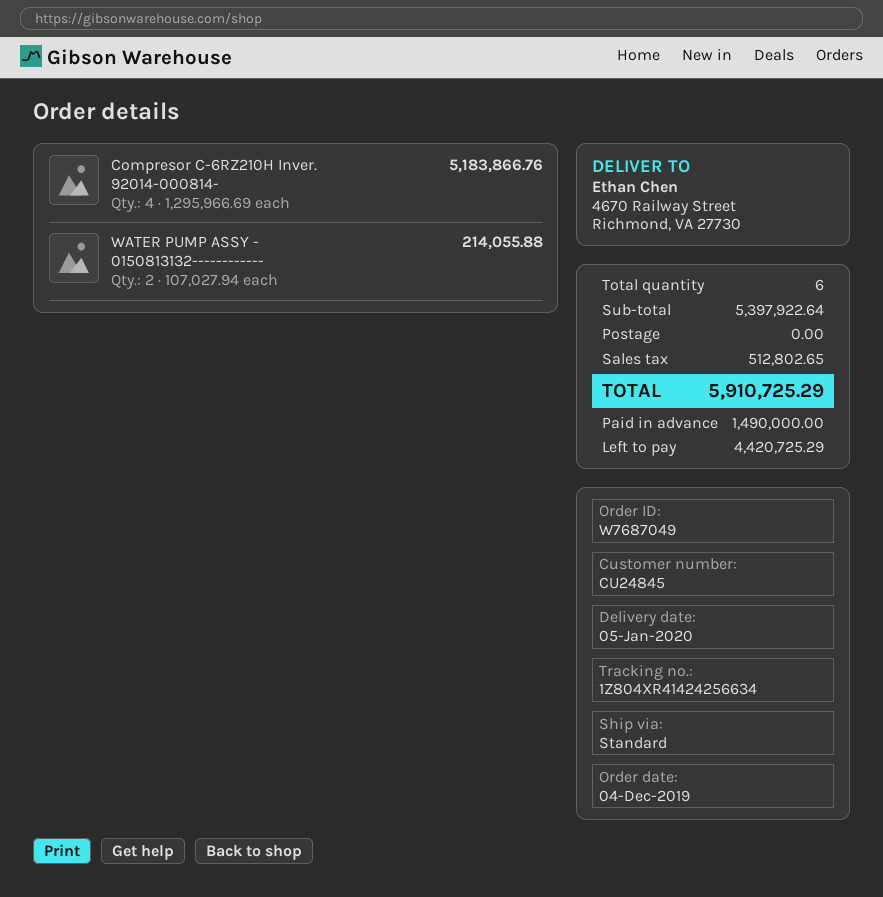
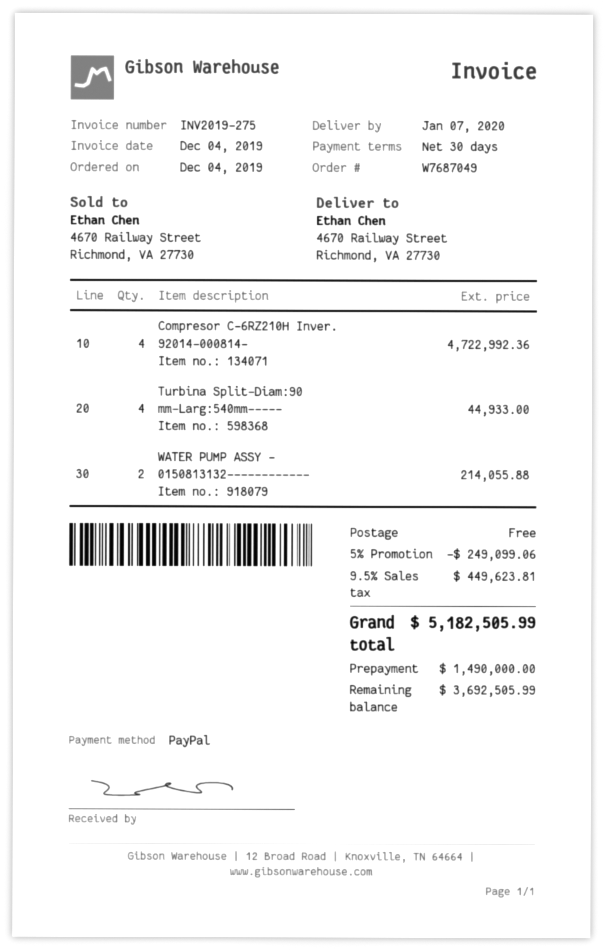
delivery date: 2020-01-05 -> 2020-01-07
Compresor C-6RZ210H Inver. 92014-000814-: 4 for 5183866.76 -> 4 for 4722992.36
Turbina Split-Diam:90 mm-Larg:540mm-----: none -> 4 for 44933.00
discount: none -> 5% = 249099.06
tax: 512802.65 -> 449623.81
total: 5910725.29 -> 5182505.99
balance: 4420725.29 -> 3692505.99

